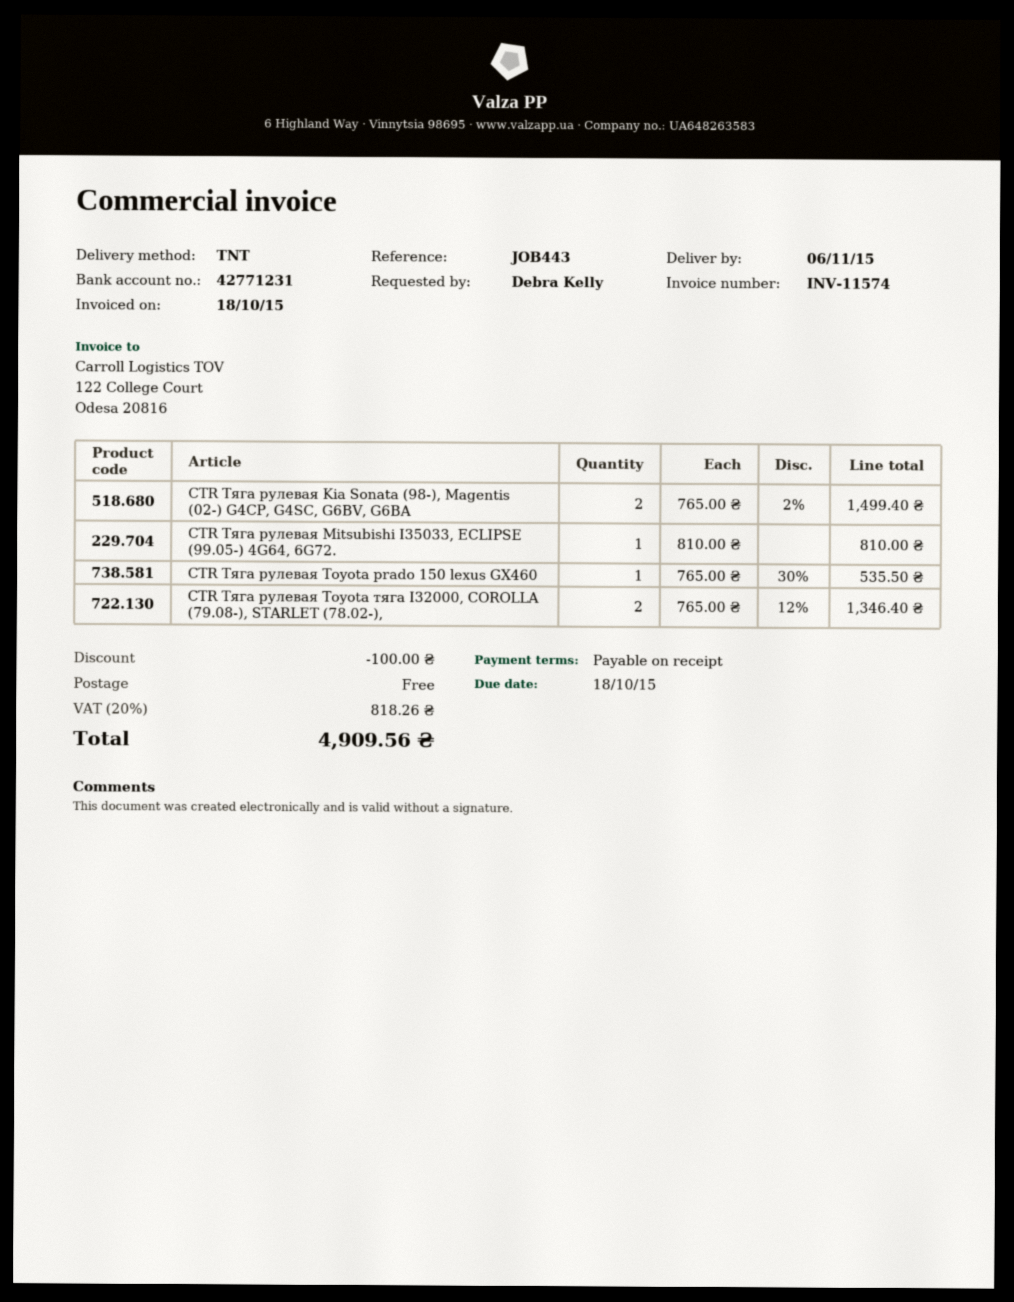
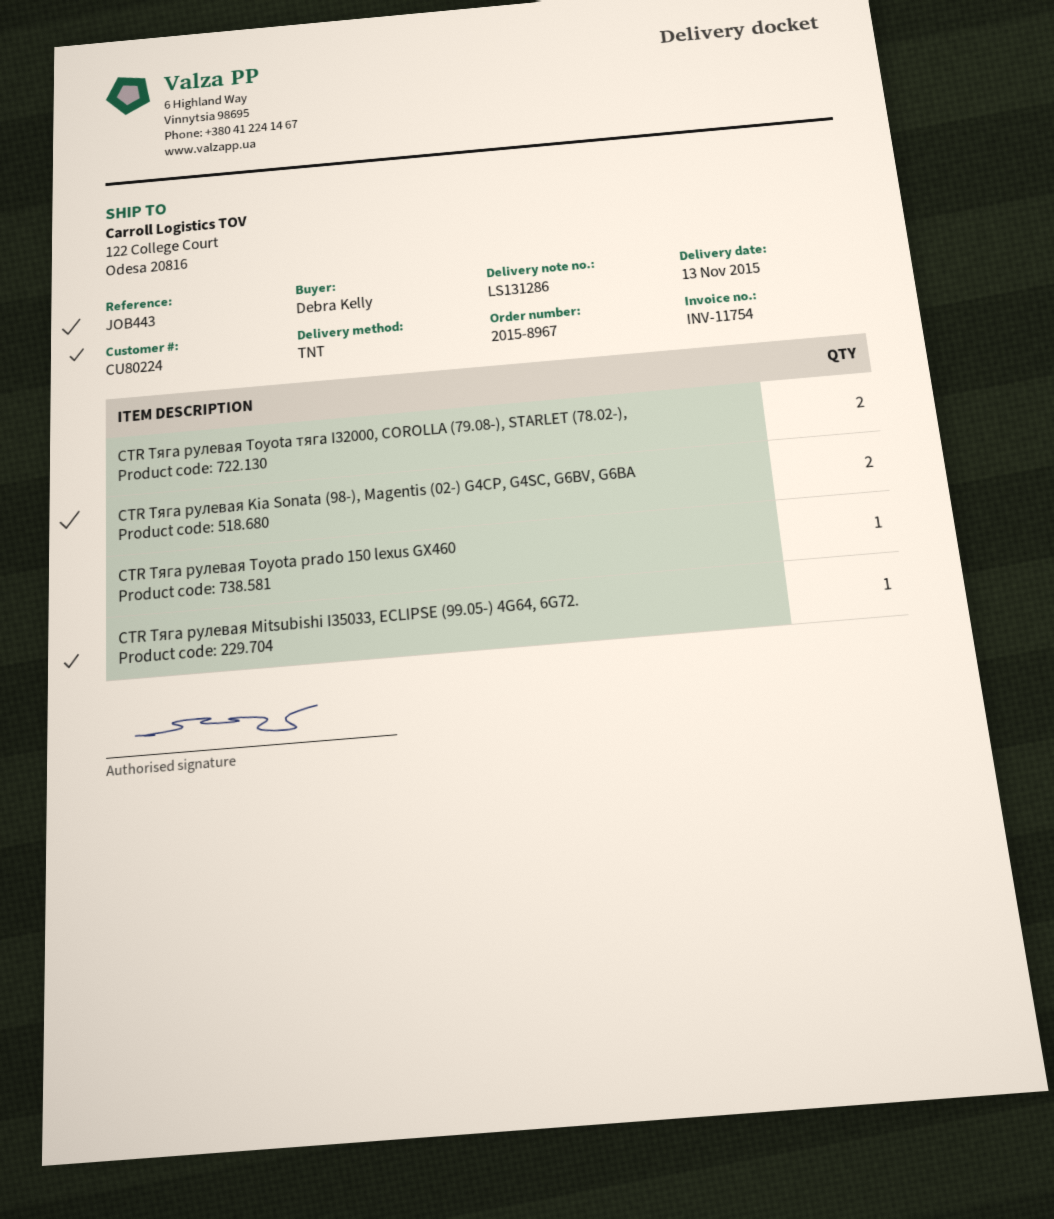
delivery date: 2015-11-06 -> 2015-11-13
invoice number: INV-11574 -> INV-11754

